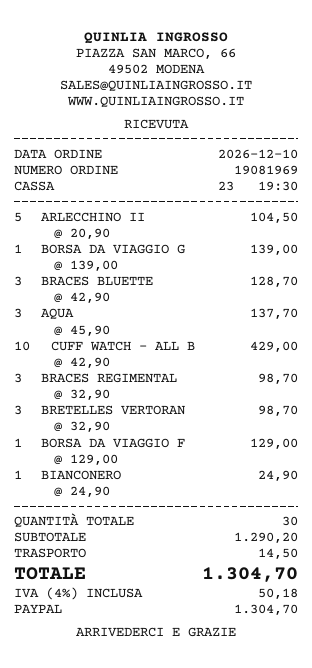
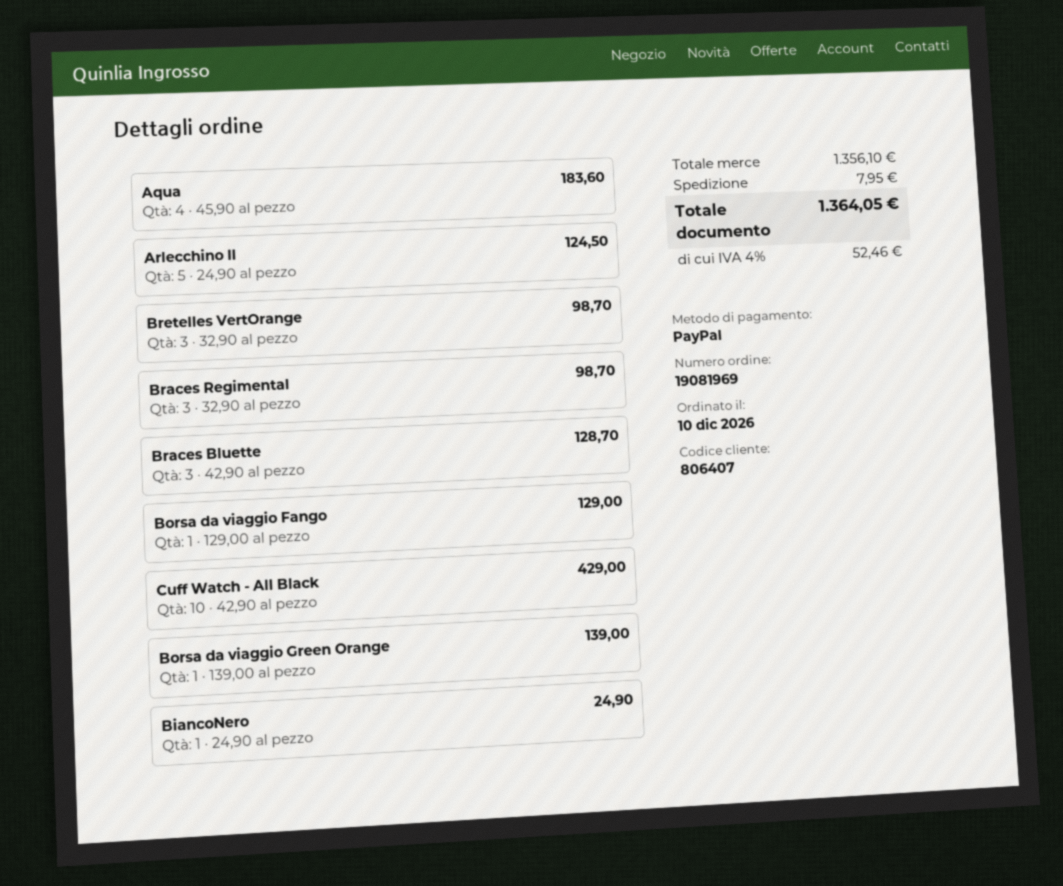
ARLECCHINO II: 5 x 20.90 = 104.50 -> 5 x 24.90 = 124.50
AQUA: 3 x 45.90 = 137.70 -> 4 x 45.90 = 183.60
subtotal: 1290.20 -> 1356.10
shipping: 14.50 -> 7.95
tax: 4% = 50.18 -> 4% = 52.46
total: 1304.70 -> 1364.05

